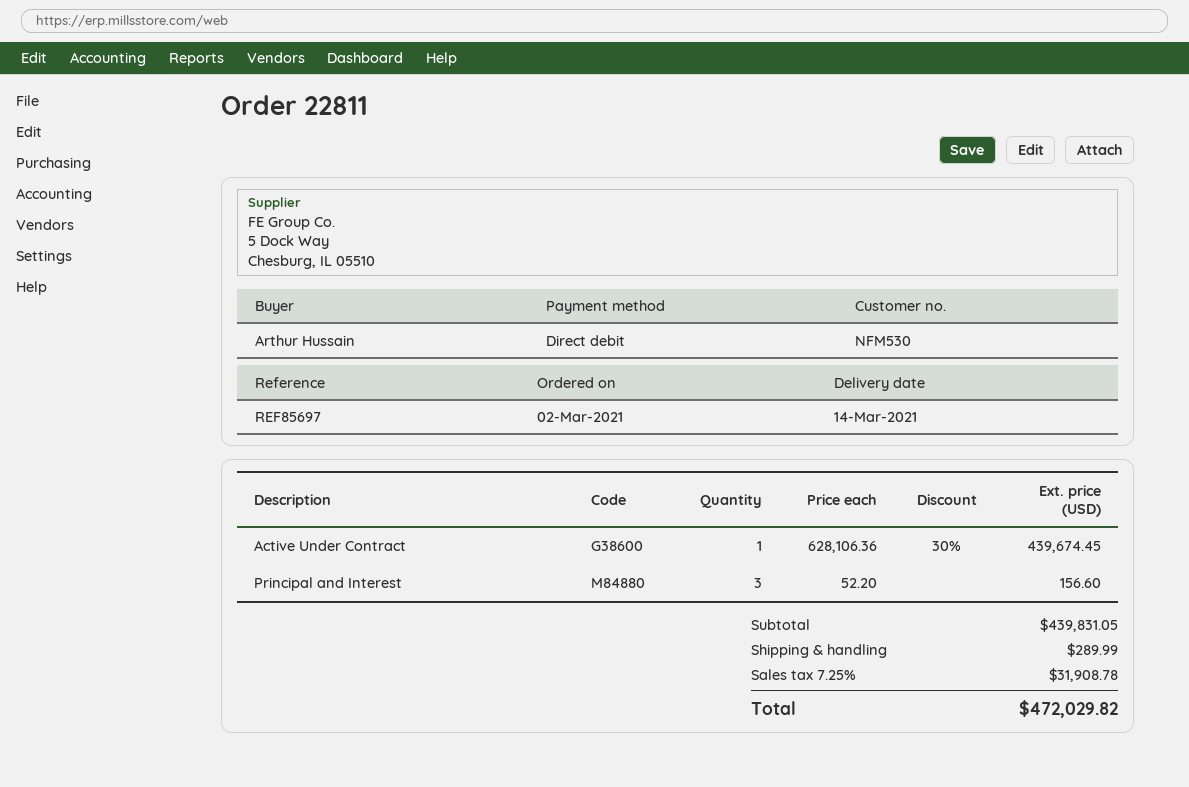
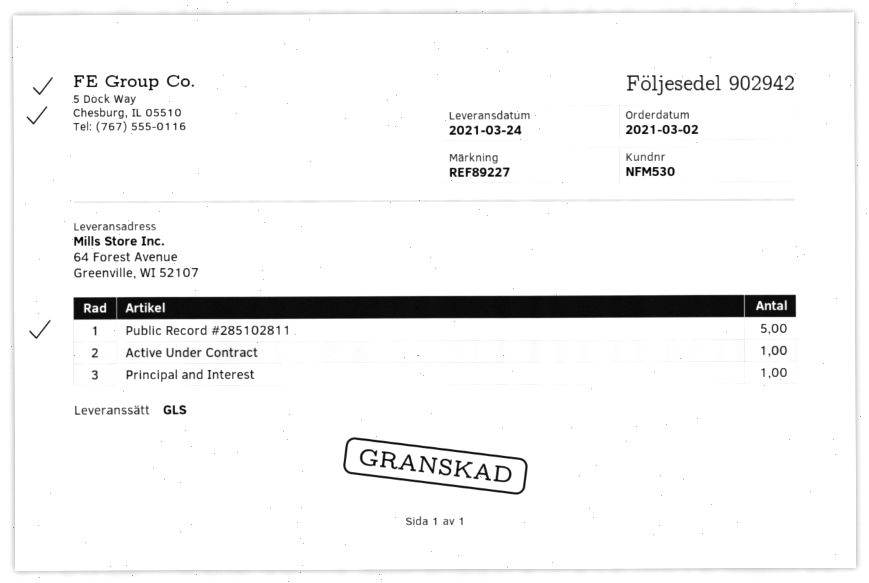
delivery date: 2021-03-14 -> 2021-03-24
reference: REF85697 -> REF89227
Principal and Interest: 3 -> 1
Public Record #285102811: none -> 5

